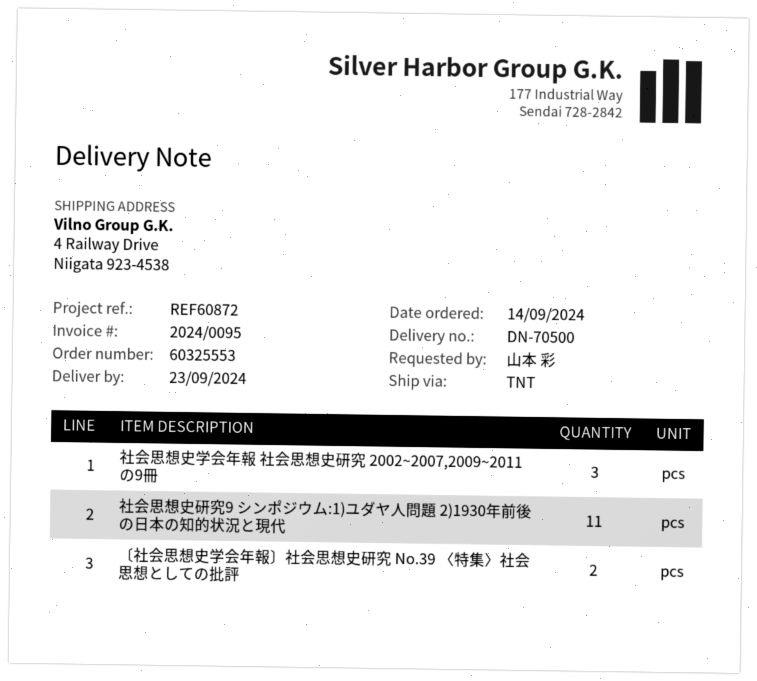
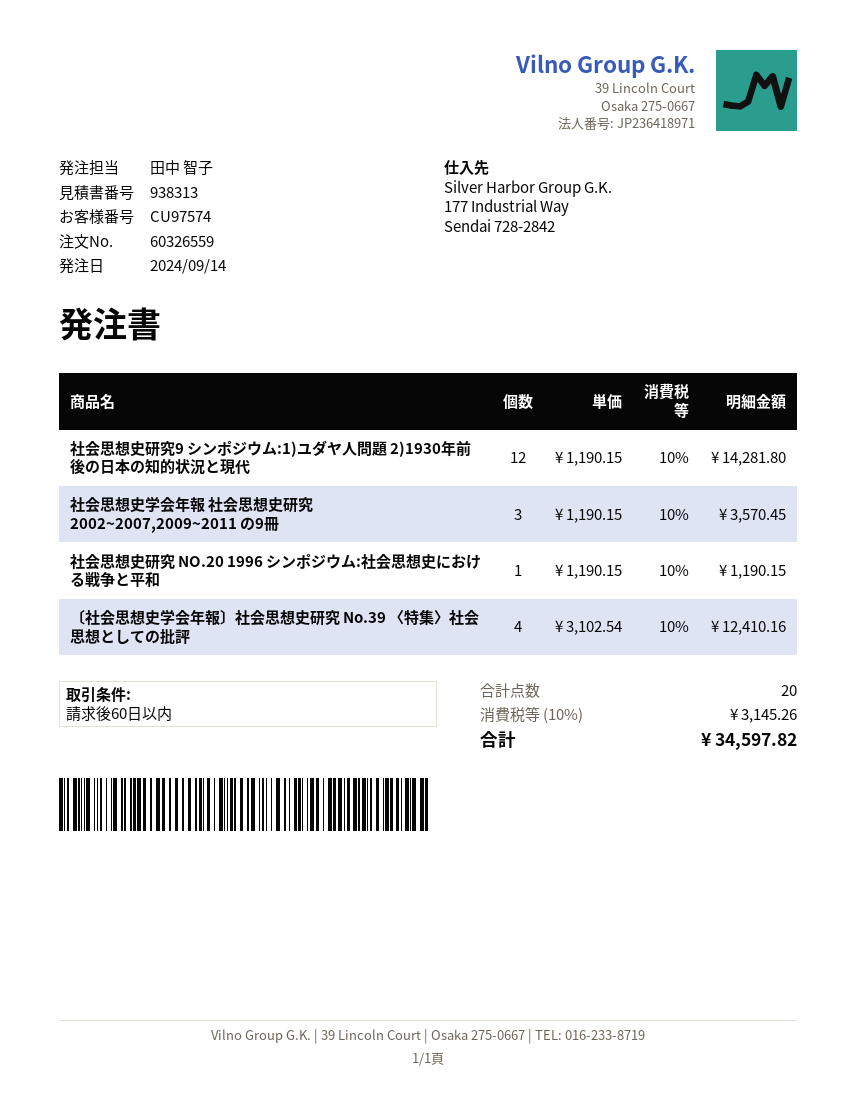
order number: 60325553 -> 60326559
ordered by: 山本 彩 -> 田中 智子
社会思想史研究9 シンポジウム:1)ユダヤ人問題 2)1930年前後の日本の知的状況と現代: 11 -> 12
〔社会思想史学会年報〕社会思想史研究 No.39 〈特集〉社会思想としての批評: 2 -> 4
社会思想史研究 NO.20 1996 シンポジウム:社会思想史における戦争と平和: none -> 1

